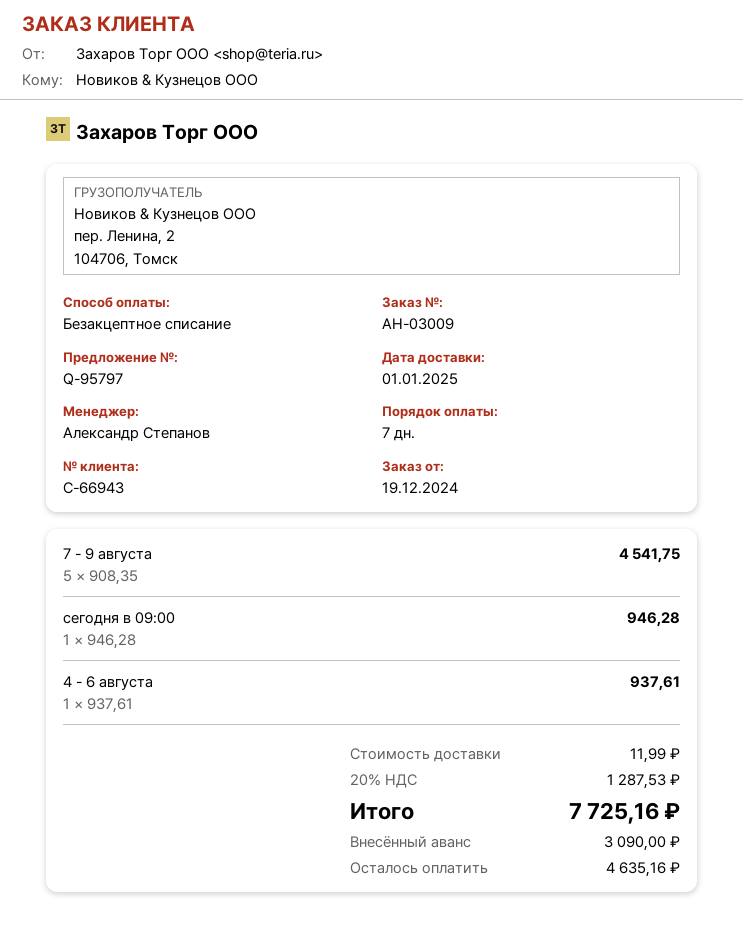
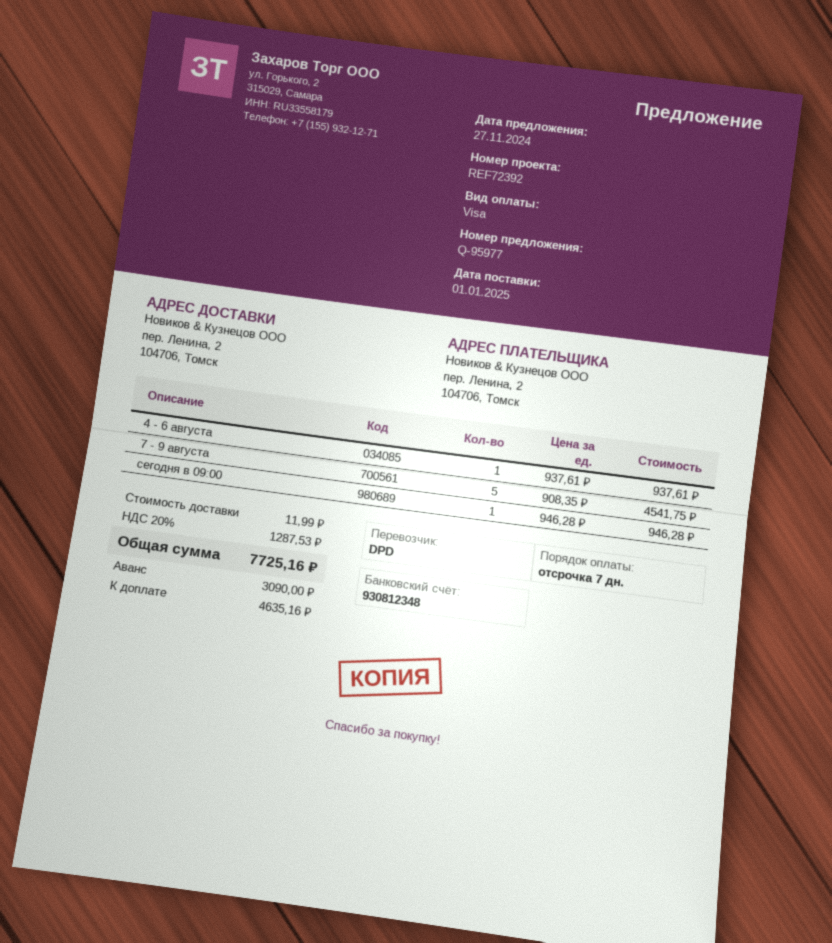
quote number: Q-95797 -> Q-95977
payment method: direct debit -> Visa

